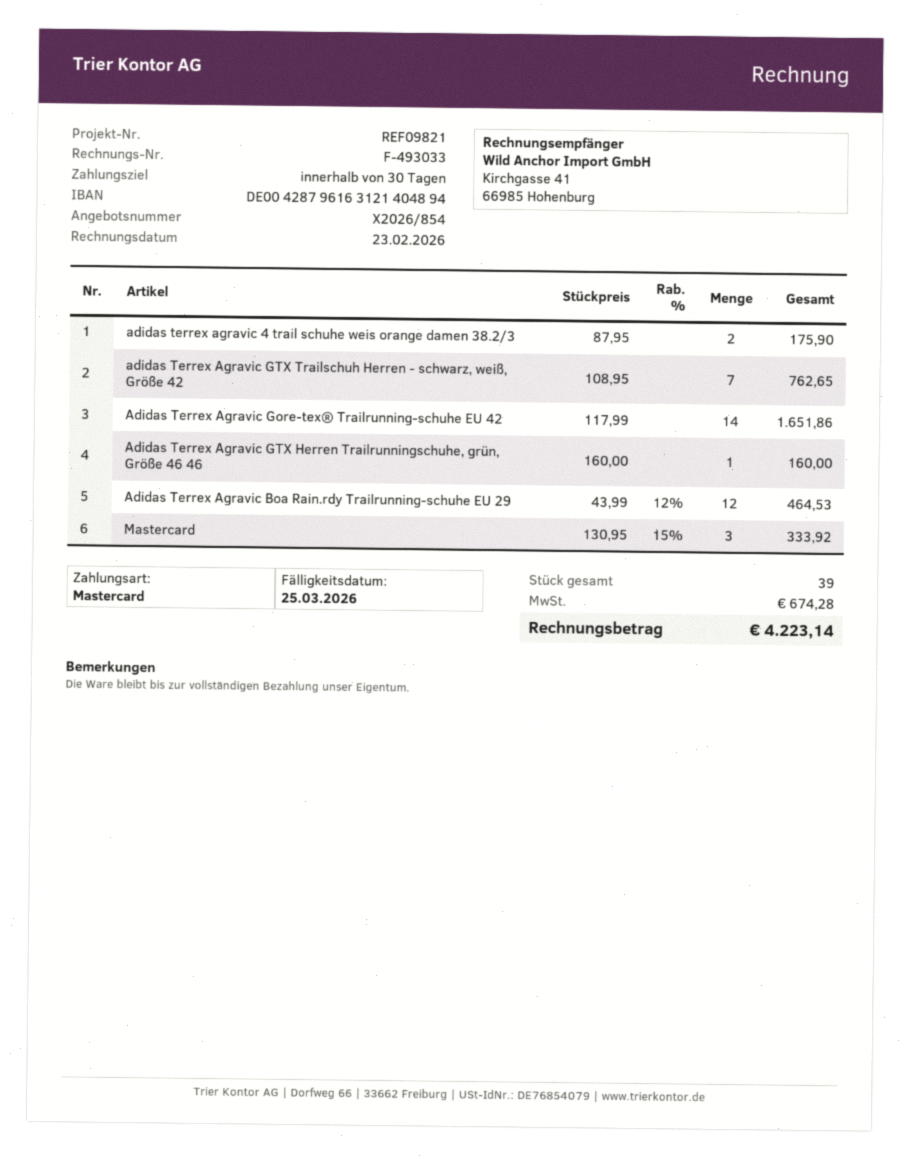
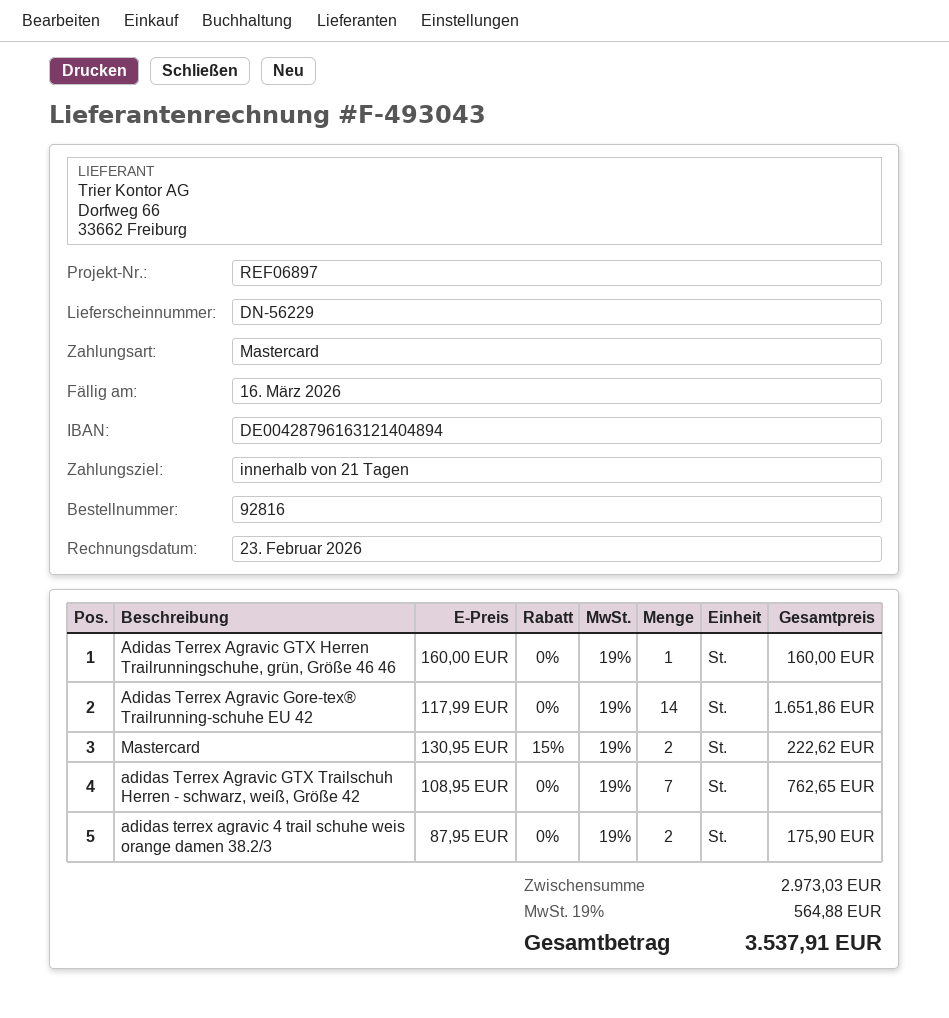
invoice number: F-493033 -> F-493043
payment terms: 30 days -> 21 days
due date: 2026-03-25 -> 2026-03-16
reference: REF09821 -> REF06897
Adidas Terrex Agravic Boa Rain.rdy Trailrunning-schuhe EU 29: 12 x 43.99 - 12% = 464.53 -> none
Mastercard: 3 x 130.95 - 15% = 333.92 -> 2 x 130.95 - 15% = 222.62
tax: 674.28 -> 564.88
total: 4223.14 -> 3537.91

